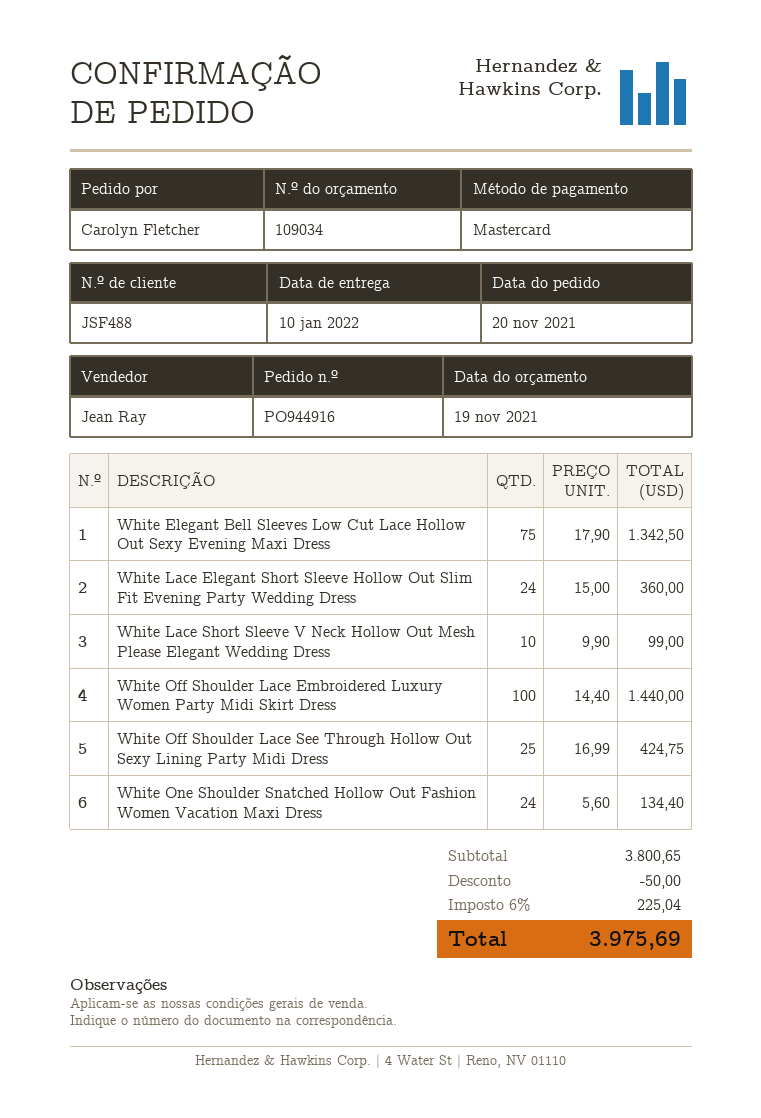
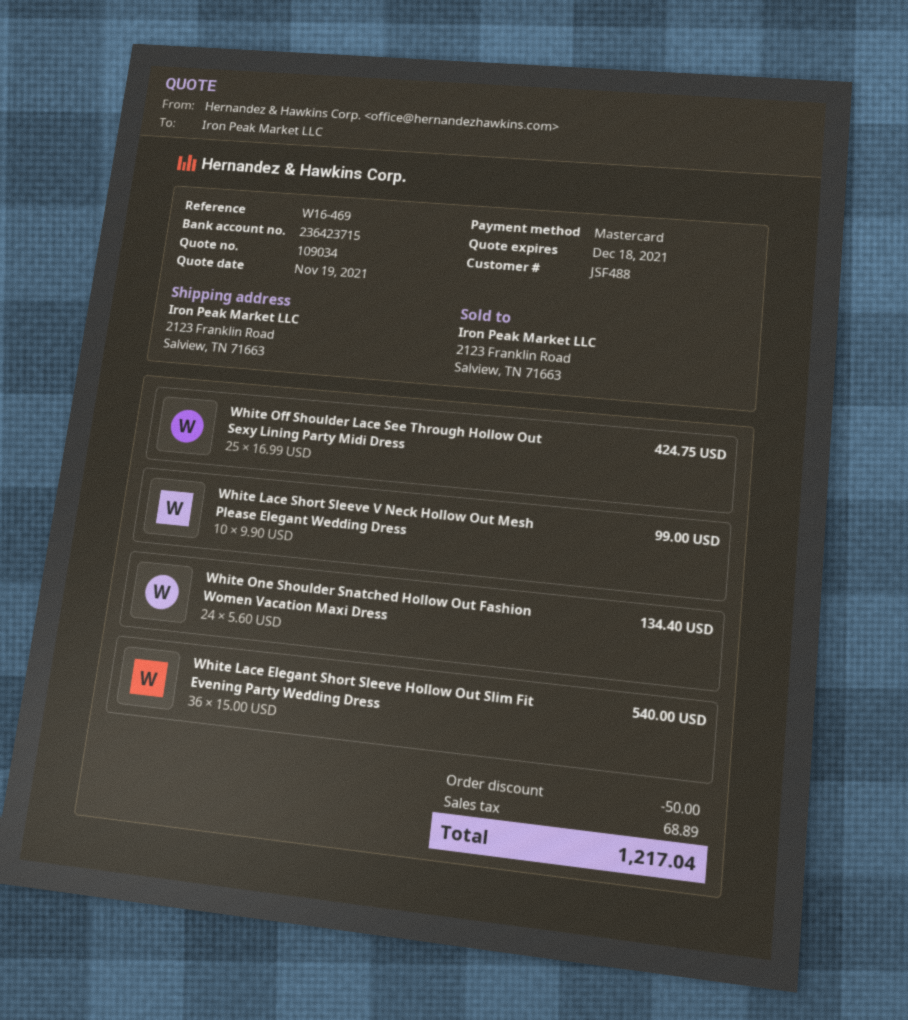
White Elegant Bell Sleeves Low Cut Lace Hollow Out Sexy Evening Maxi Dress: 75 x 17.90 = 1342.50 -> none
White Lace Elegant Short Sleeve Hollow Out Slim Fit Evening Party Wedding Dress: 24 x 15.00 = 360.00 -> 36 x 15.00 = 540.00
White Off Shoulder Lace Embroidered Luxury Women Party Midi Skirt Dress: 100 x 14.40 = 1440.00 -> none
tax: 225.04 -> 68.89
total: 3975.69 -> 1217.04

